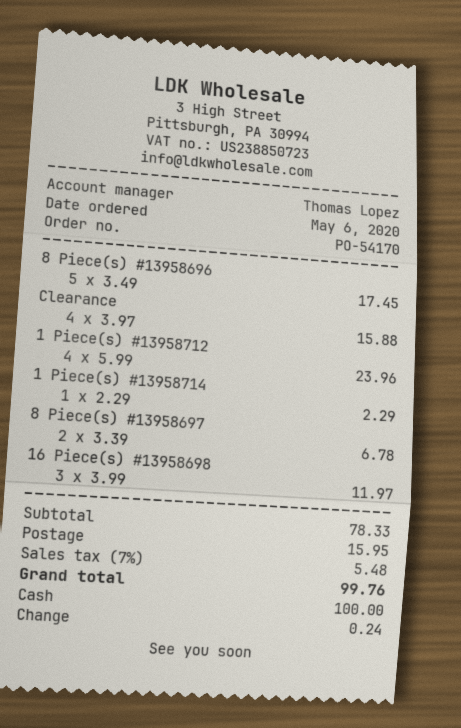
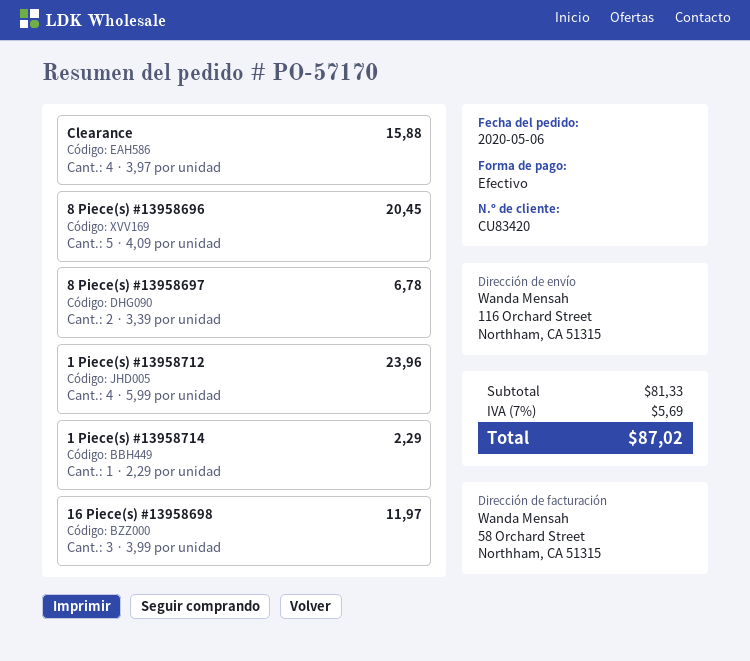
order number: PO-54170 -> PO-57170
8 Piece(s) #13958696: 5 x 3.49 = 17.45 -> 5 x 4.09 = 20.45
subtotal: 78.33 -> 81.33
shipping: 15.95 -> none
tax: 7% = 5.48 -> 7% = 5.69
total: 99.76 -> 87.02

